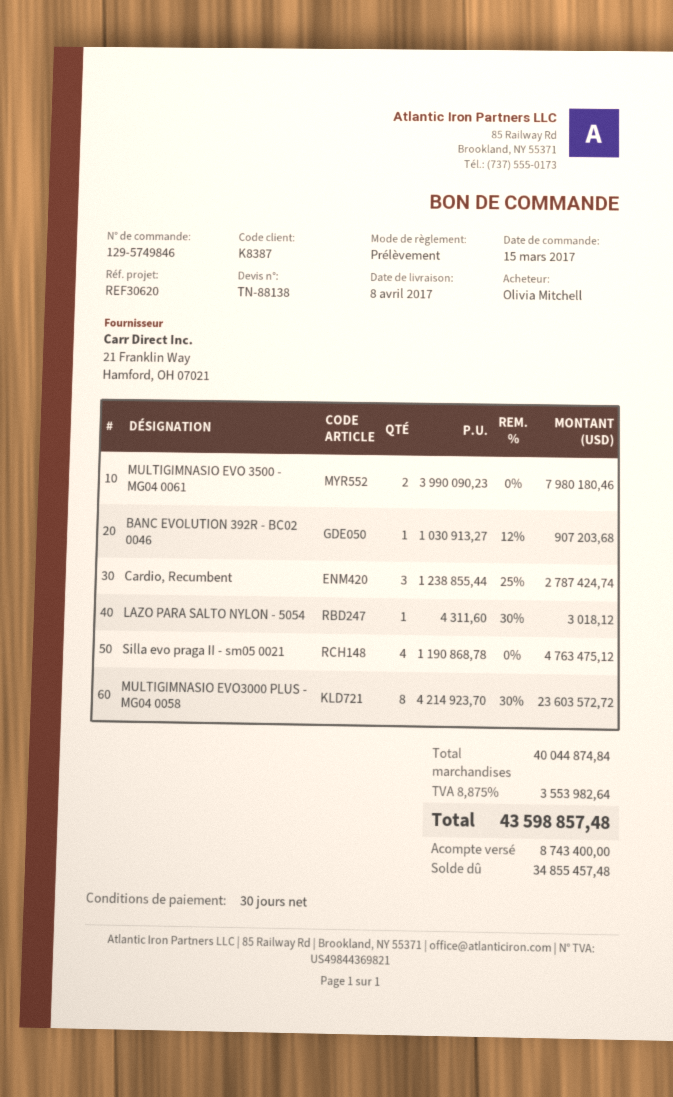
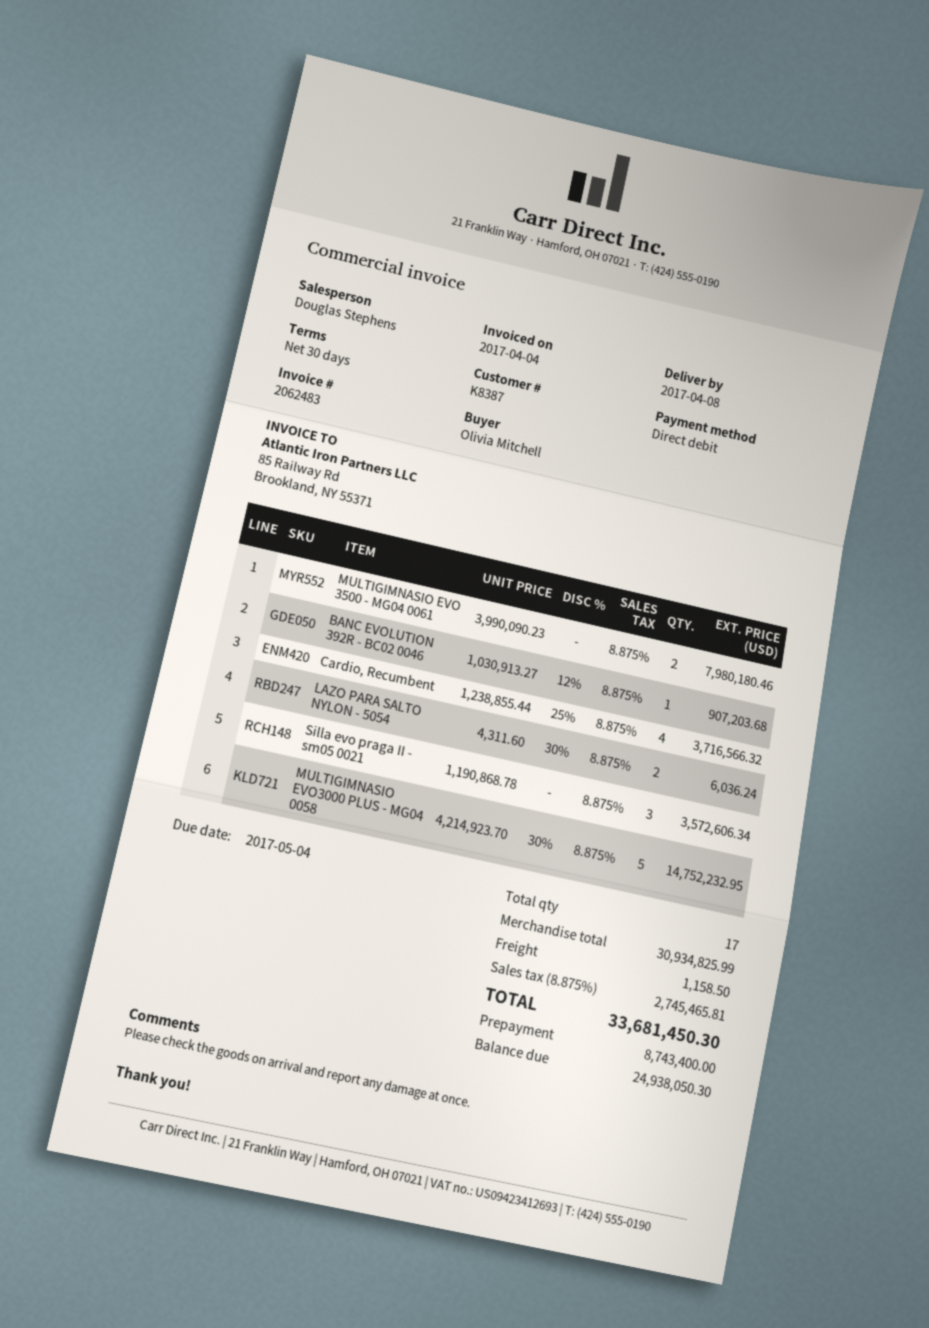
Cardio, Recumbent: 3 x 1238855.44 - 25% = 2787424.74 -> 4 x 1238855.44 - 25% = 3716566.32
LAZO PARA SALTO NYLON - 5054: 1 x 4311.60 - 30% = 3018.12 -> 2 x 4311.60 - 30% = 6036.24
Silla evo praga II - sm05 0021: 4 x 1190868.78 = 4763475.12 -> 3 x 1190868.78 = 3572606.34
MULTIGIMNASIO EVO3000 PLUS - MG04 0058: 8 x 4214923.70 - 30% = 23603572.72 -> 5 x 4214923.70 - 30% = 14752232.95
subtotal: 40044874.84 -> 30934825.99
shipping: none -> 1158.50
tax: 8.875% = 3553982.64 -> 8.875% = 2745465.81
total: 43598857.48 -> 33681450.30
balance: 34855457.48 -> 24938050.30

